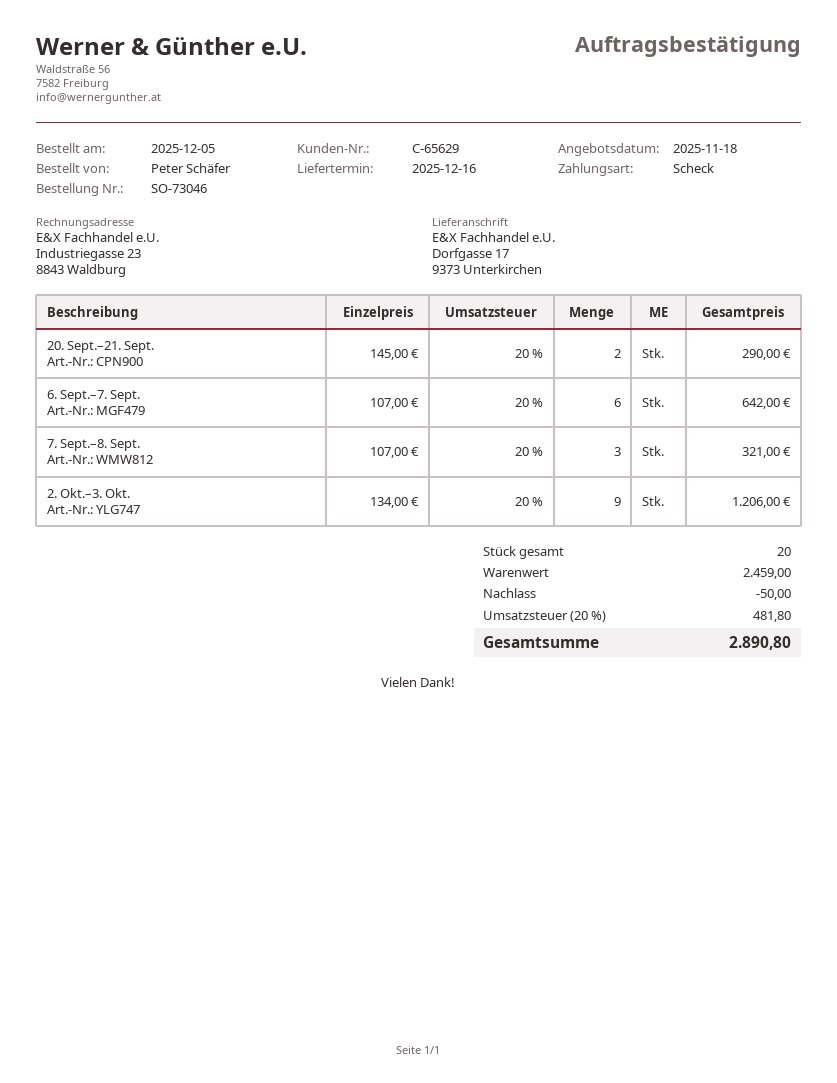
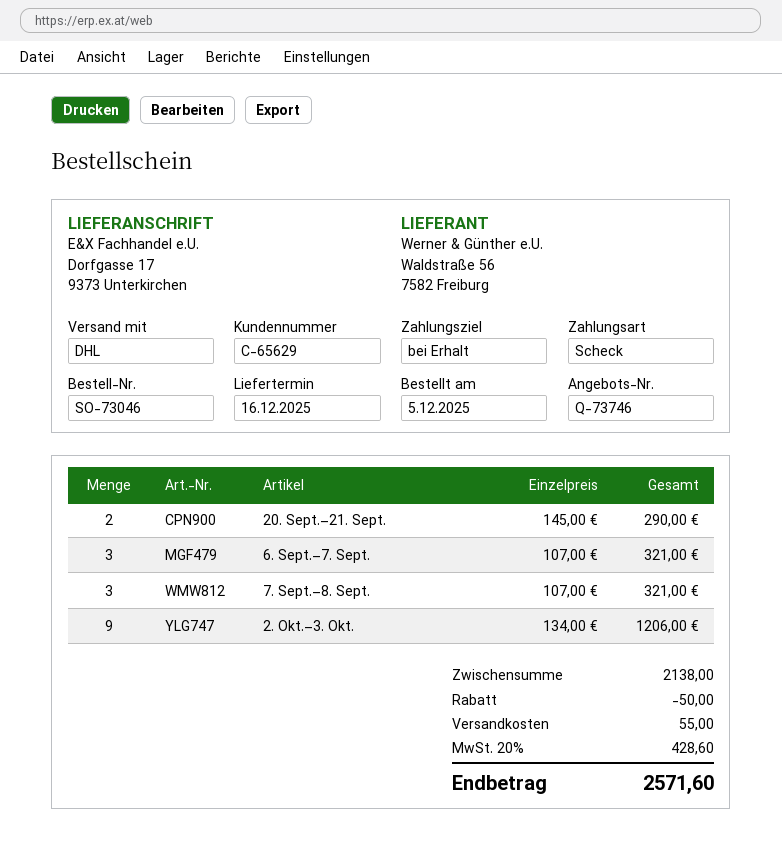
6. Sept.–7. Sept.: 6 x 107.00 = 642.00 -> 3 x 107.00 = 321.00
subtotal: 2459.00 -> 2138.00
shipping: none -> 55.00
tax: 20% = 481.80 -> 20% = 428.60
total: 2890.80 -> 2571.60

